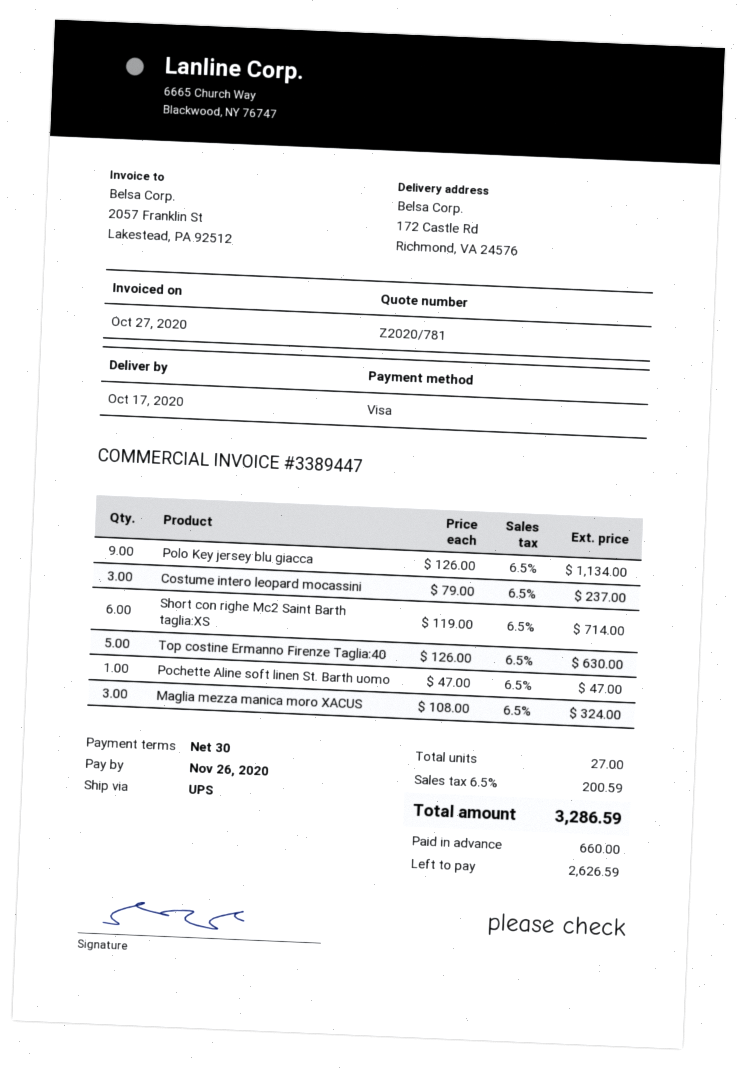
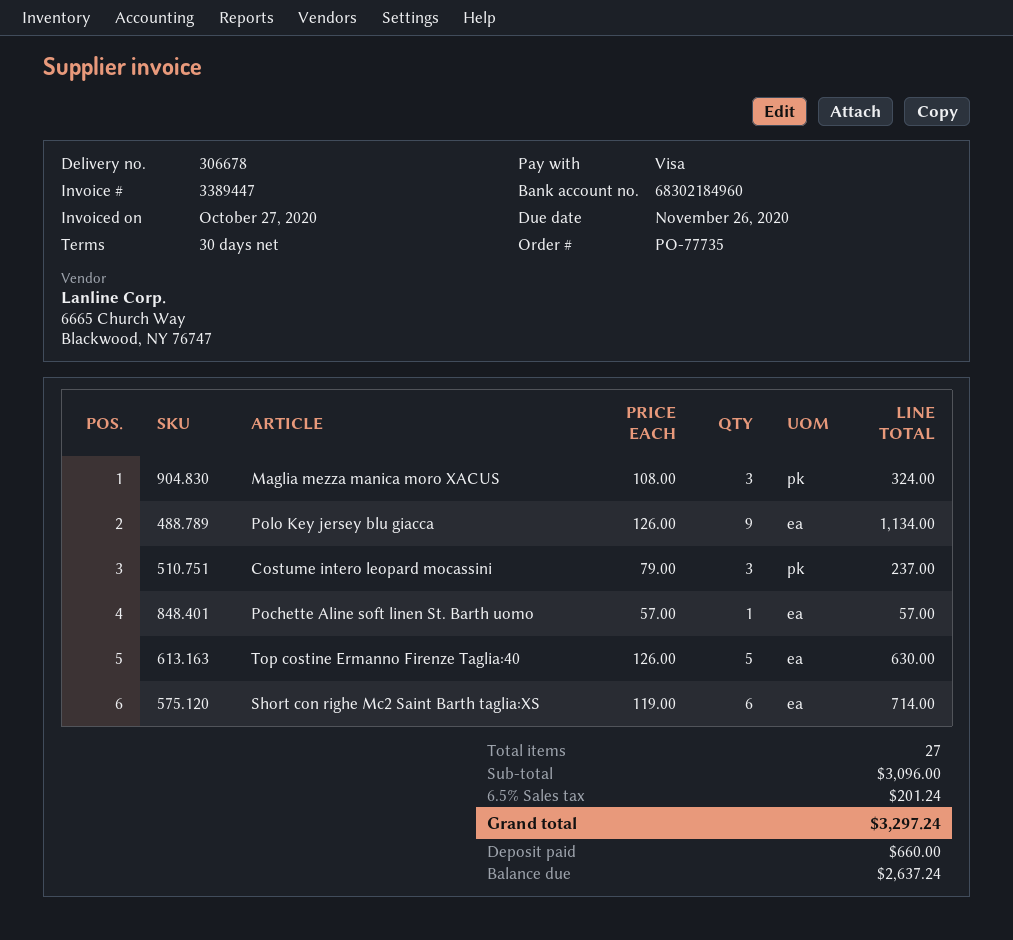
Pochette Aline soft linen St. Barth uomo: 1 x 47.00 = 47.00 -> 1 x 57.00 = 57.00
tax: 6.5% = 200.59 -> 6.5% = 201.24
total: 3286.59 -> 3297.24
balance: 2626.59 -> 2637.24

